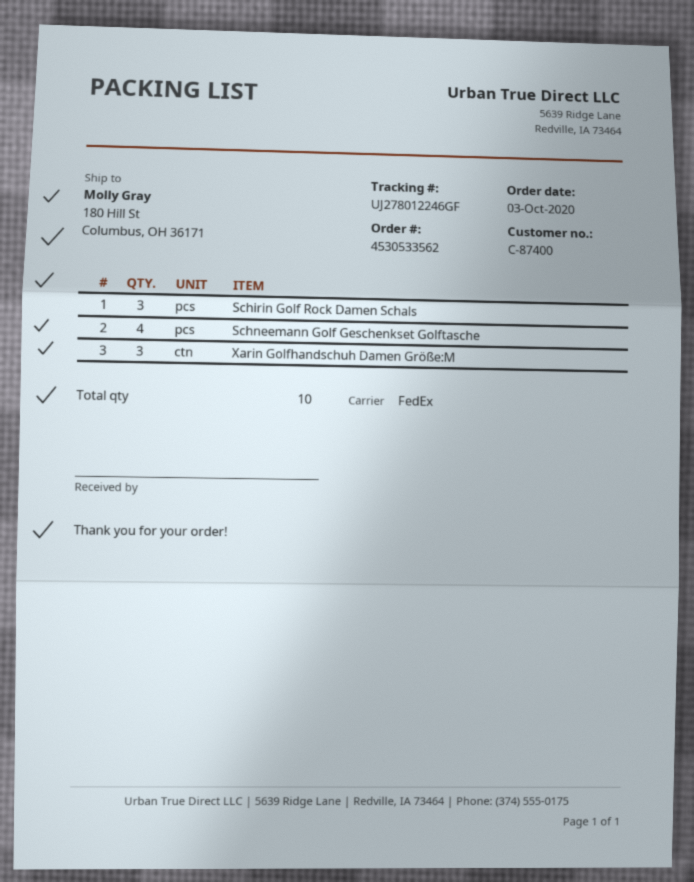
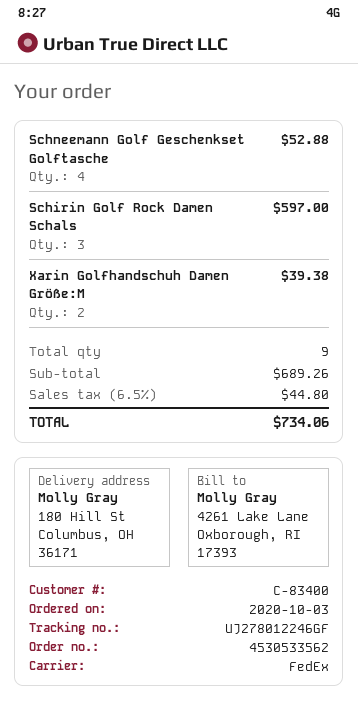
customer number: C-87400 -> C-83400
Xarin Golfhandschuh Damen Größe:M: 3 -> 2
total quantity: 10 -> 9

